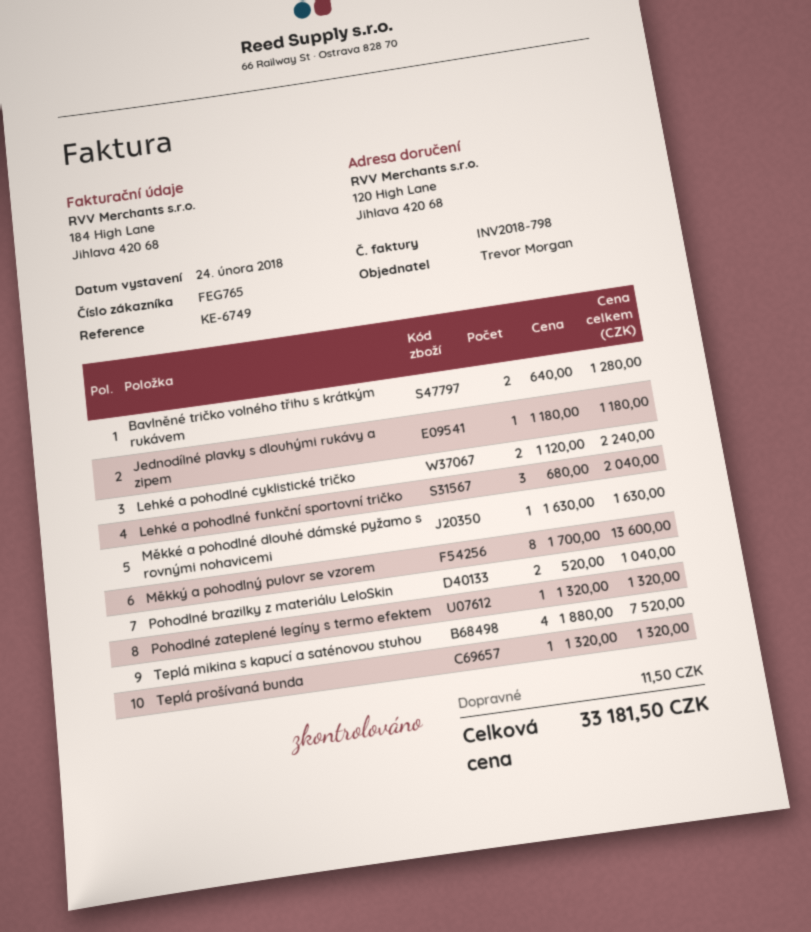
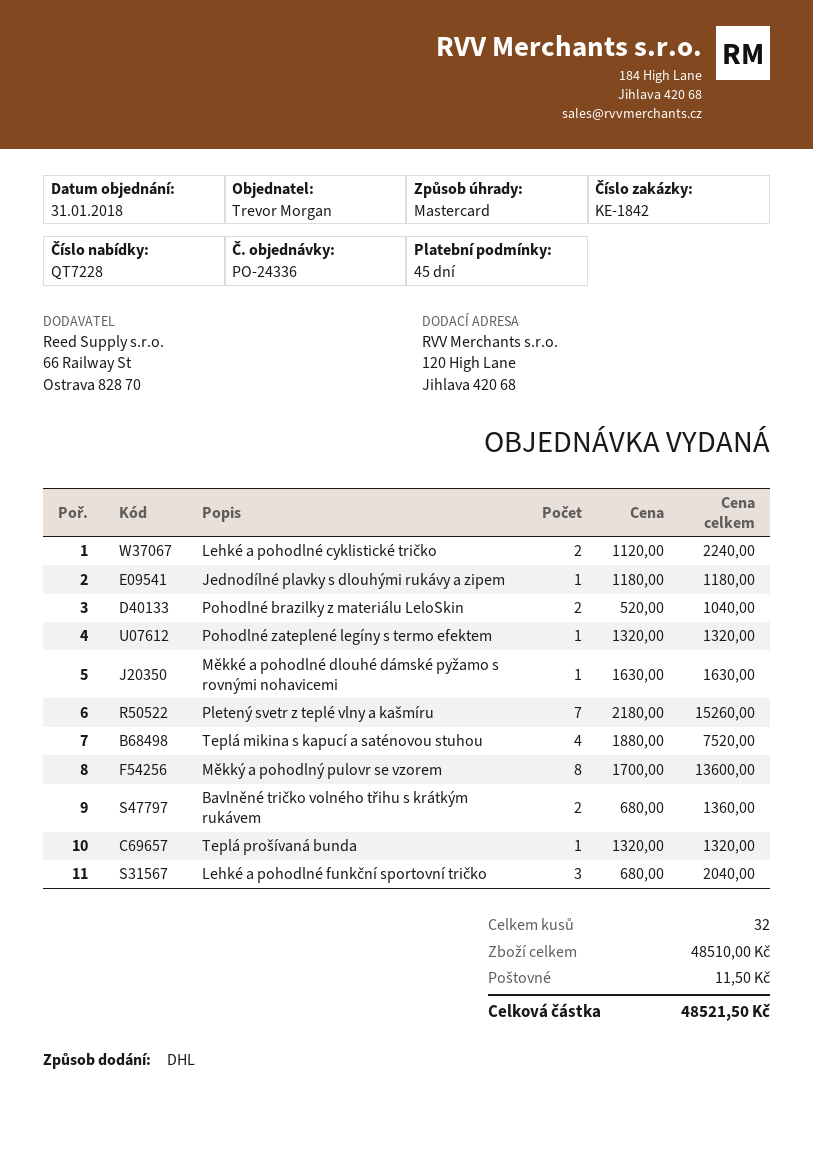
reference: KE-6749 -> KE-1842
Bavlněné tričko volného třihu s krátkým rukávem: 2 x 640.00 = 1280.00 -> 2 x 680.00 = 1360.00
Pletený svetr z teplé vlny a kašmíru: none -> 7 x 2180.00 = 15260.00
total: 33181.50 -> 48521.50

